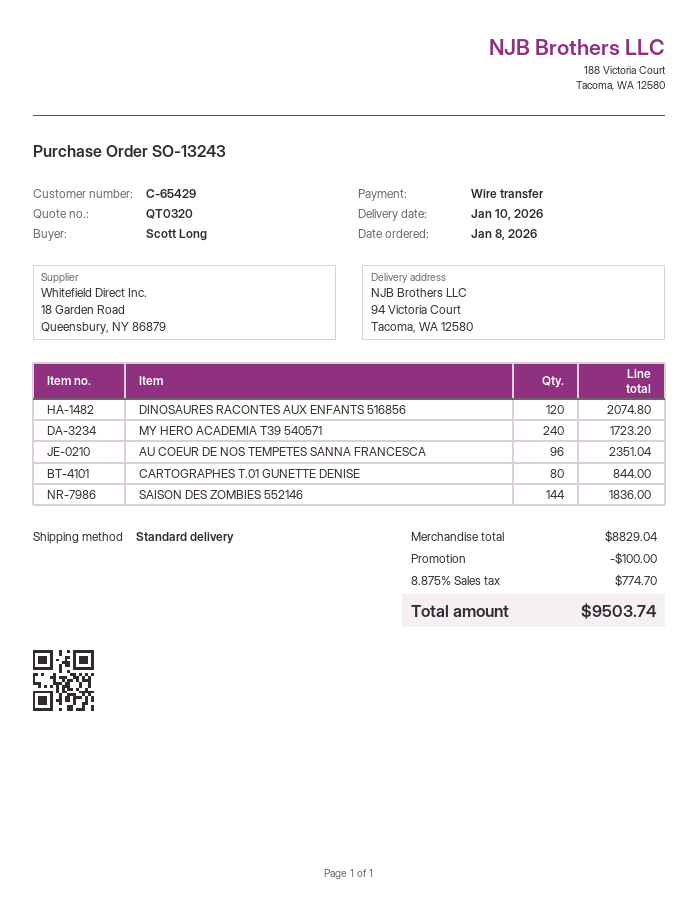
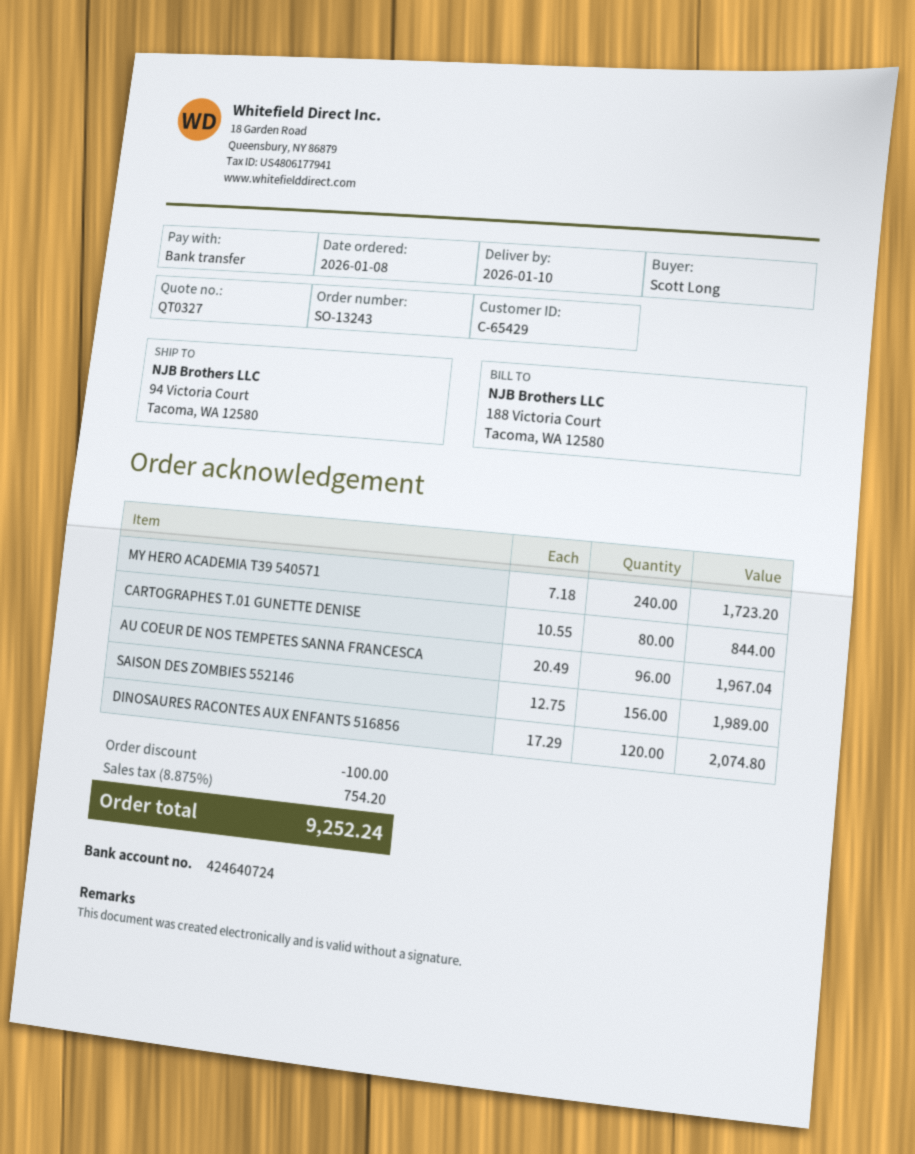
quote number: QT0320 -> QT0327
AU COEUR DE NOS TEMPETES SANNA FRANCESCA: 96 for 2351.04 -> 96 for 1967.04
SAISON DES ZOMBIES 552146: 144 for 1836.00 -> 156 for 1989.00
tax: 8.875% = 774.70 -> 8.875% = 754.20
total: 9503.74 -> 9252.24

